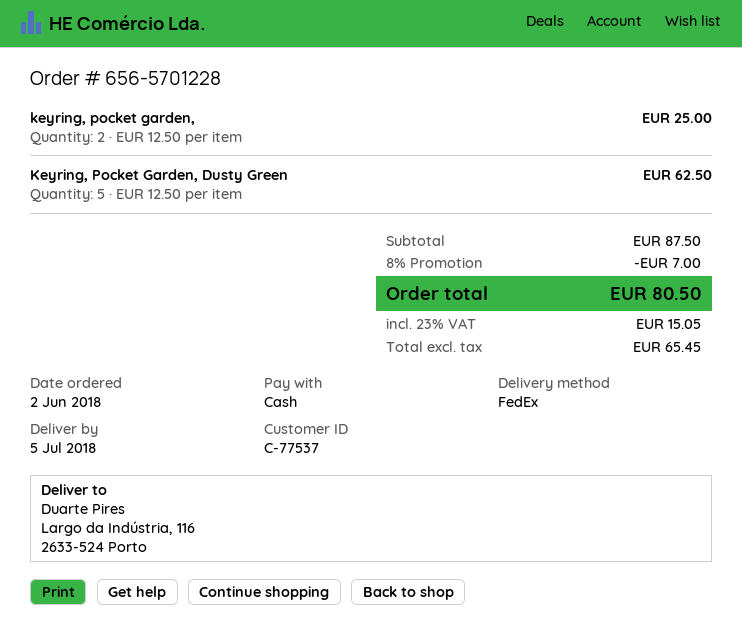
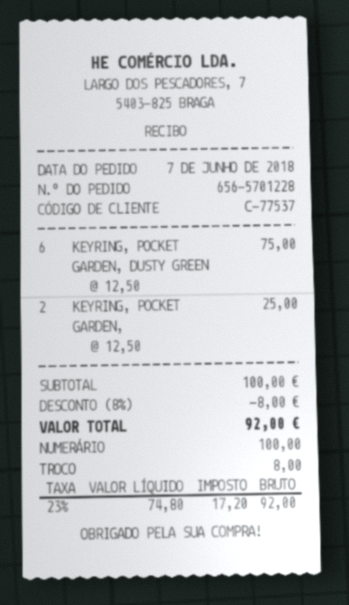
order date: 2018-06-02 -> 2018-06-07
Keyring, Pocket Garden, Dusty Green: 5 x 12.50 = 62.50 -> 6 x 12.50 = 75.00
subtotal: 87.50 -> 100.00
discount: 8% = 7.00 -> 8% = 8.00
net: 65.45 -> 74.80
tax: 23% = 15.05 -> 23% = 17.20
total: 80.50 -> 92.00

